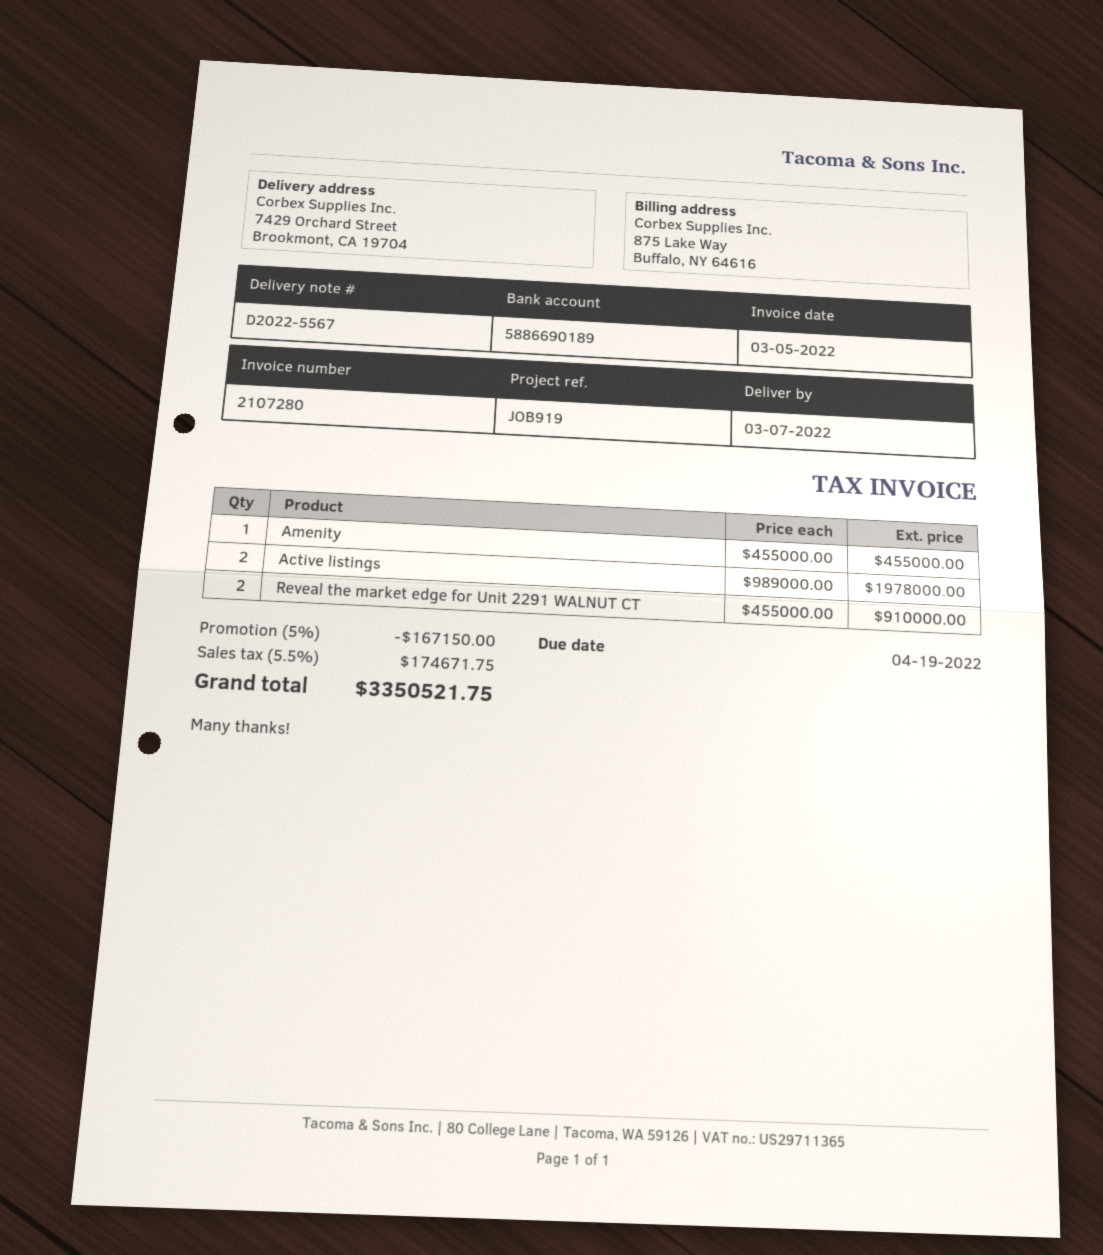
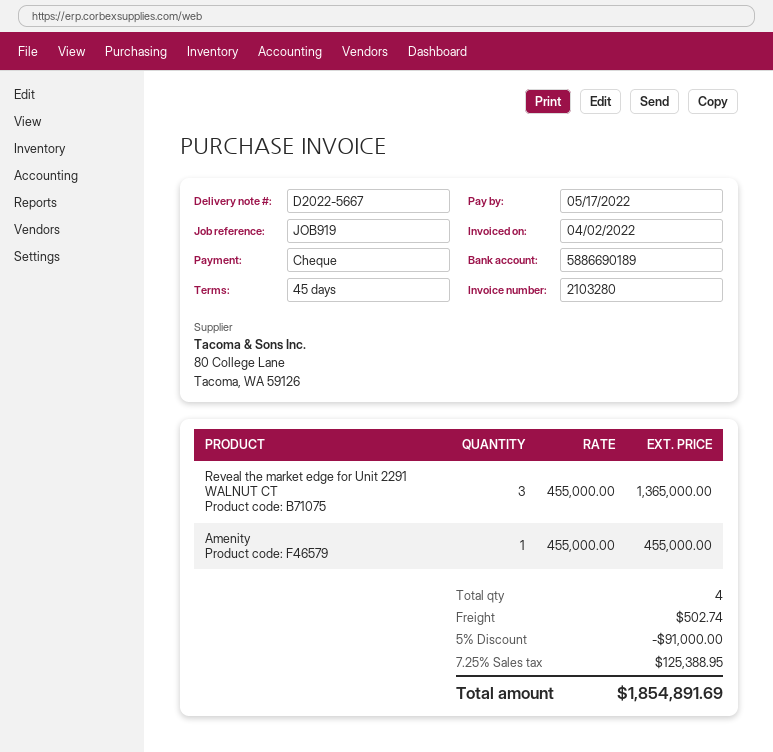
delivery note number: D2022-5567 -> D2022-5667
invoice number: 2107280 -> 2103280
invoice date: 2022-03-05 -> 2022-04-02
due date: 2022-04-19 -> 2022-05-17
Active listings: 2 x 989000.00 = 1978000.00 -> none
Reveal the market edge for Unit 2291 WALNUT CT: 2 x 455000.00 = 910000.00 -> 3 x 455000.00 = 1365000.00
discount: 5% = 167150.00 -> 5% = 91000.00
shipping: none -> 502.74
tax: 5.5% = 174671.75 -> 7.25% = 125388.95
total: 3350521.75 -> 1854891.69

